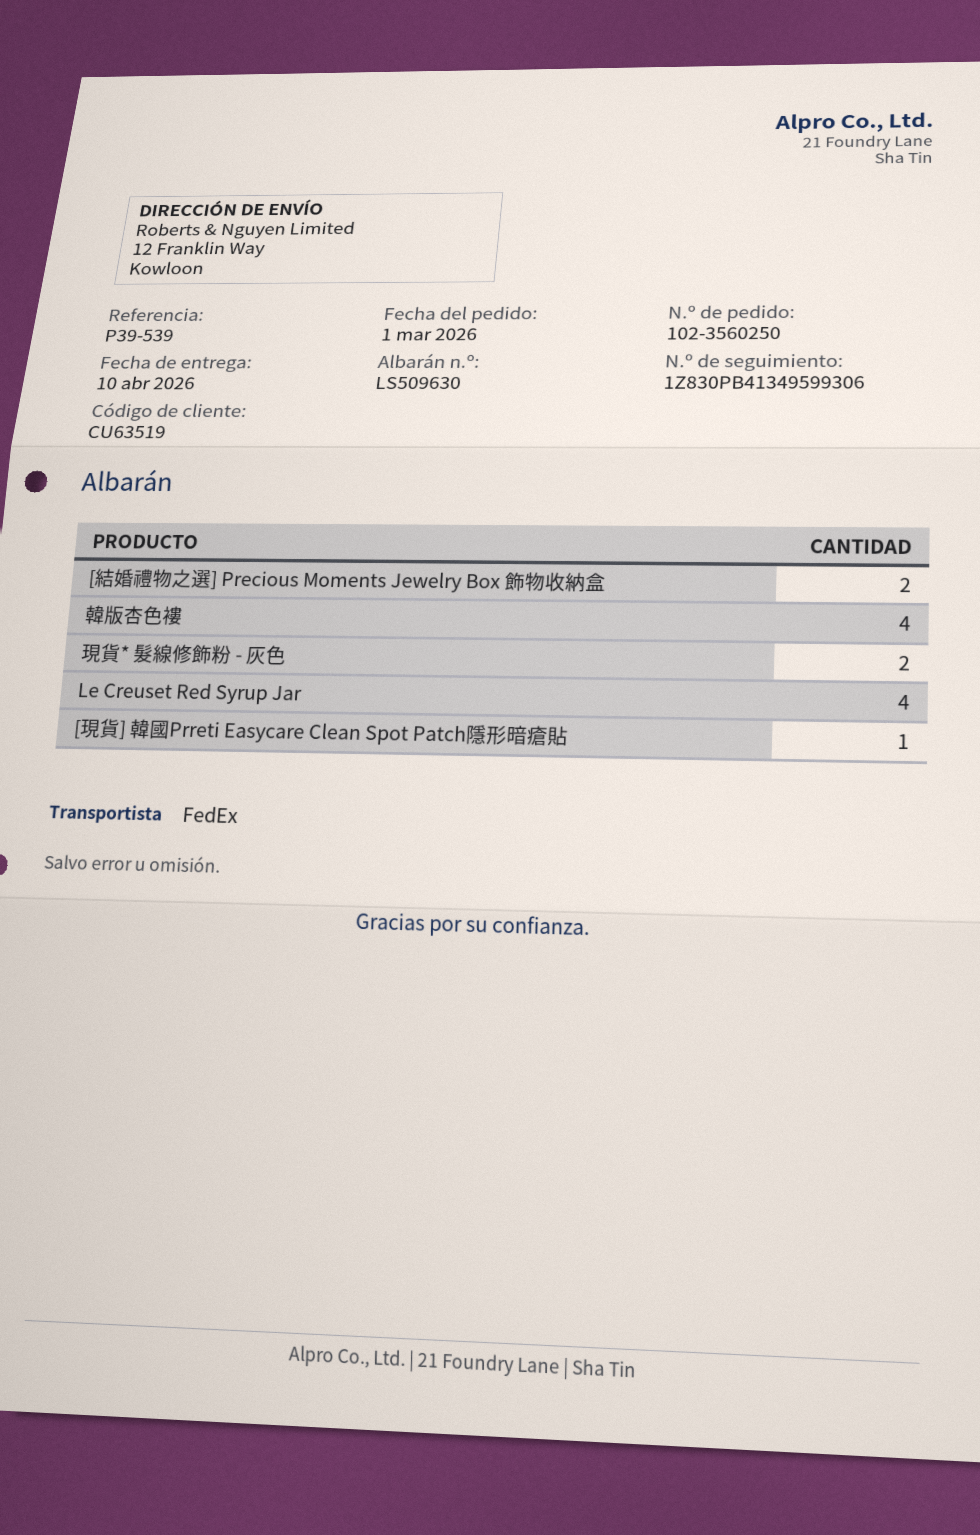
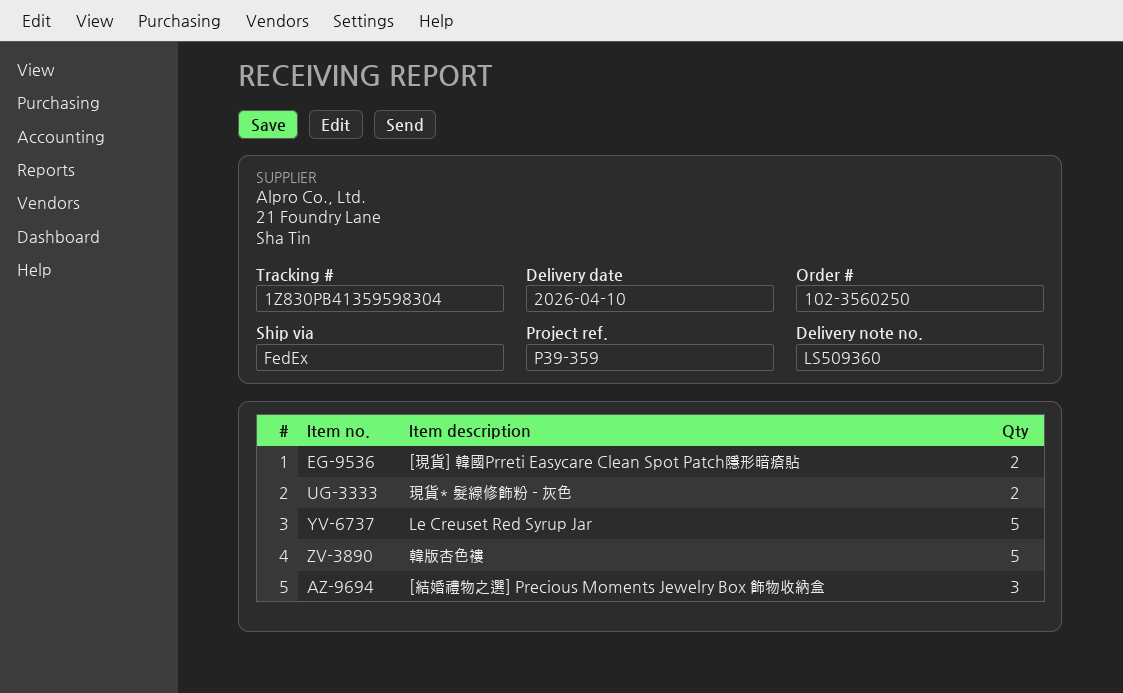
delivery note number: LS509630 -> LS509360
reference: P39-539 -> P39-359
tracking number: 1Z830PB41349599306 -> 1Z830PB41359598304
[結婚禮物之選] Precious Moments Jewelry Box 飾物收納盒: 2 -> 3
韓版杏色褸: 4 -> 5
Le Creuset Red Syrup Jar: 4 -> 5
[現貨] 韓國Prreti Easycare Clean Spot Patch隱形暗瘡貼: 1 -> 2

